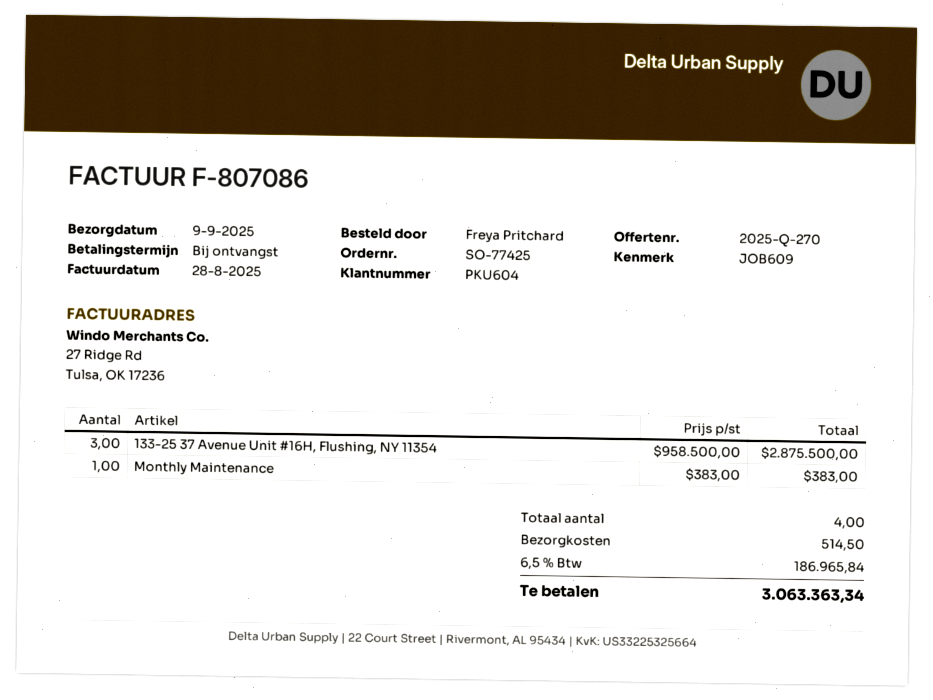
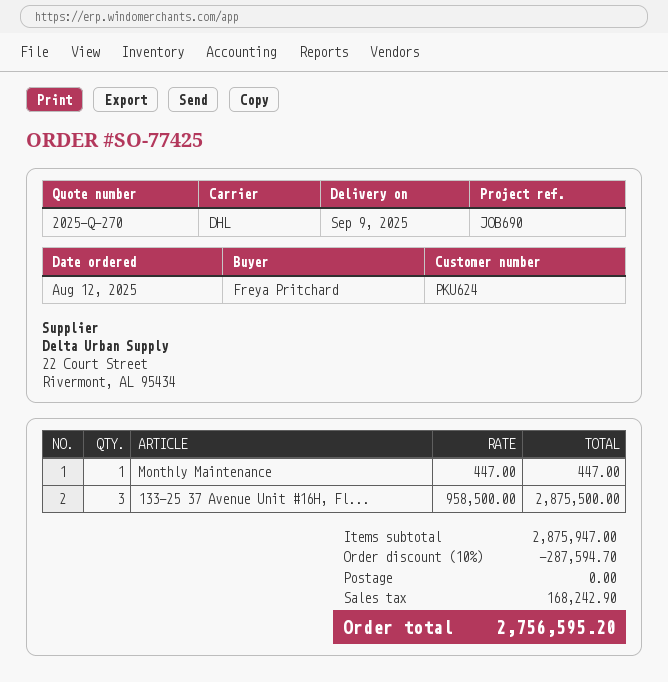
customer number: PKU604 -> PKU624
reference: JOB609 -> JOB690
Monthly Maintenance: 1 x 383.00 = 383.00 -> 1 x 447.00 = 447.00
discount: none -> 10% = 287594.70
shipping: 514.50 -> 0.00
tax: 186965.84 -> 168242.90
total: 3063363.34 -> 2756595.20

